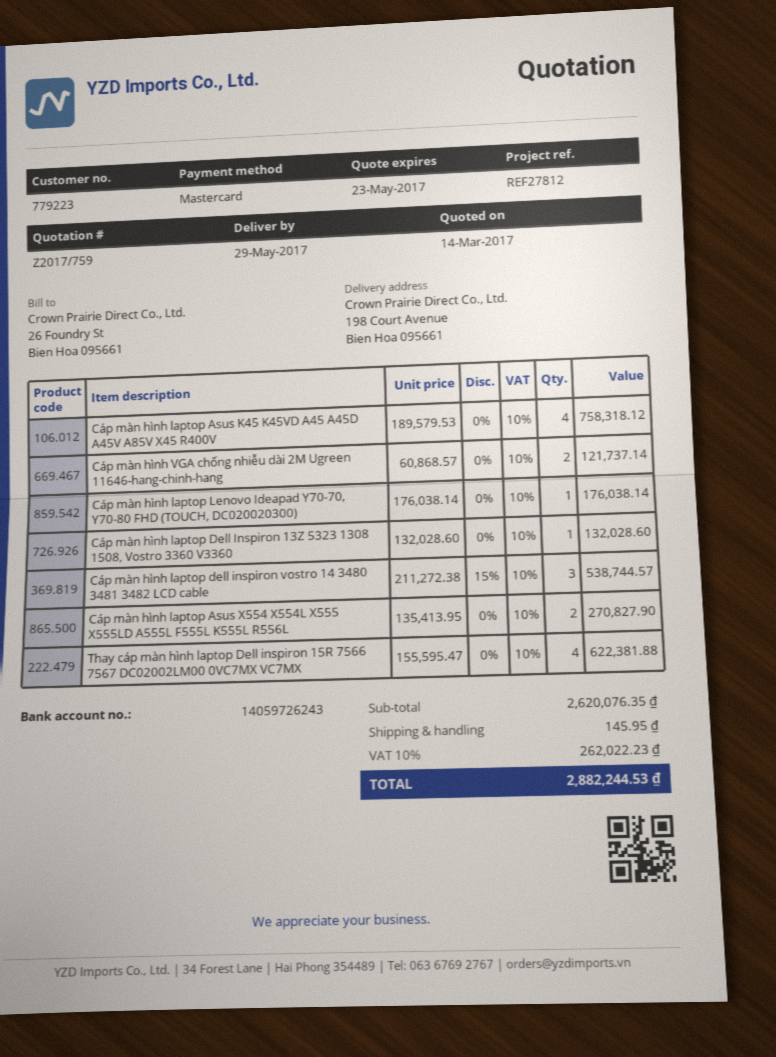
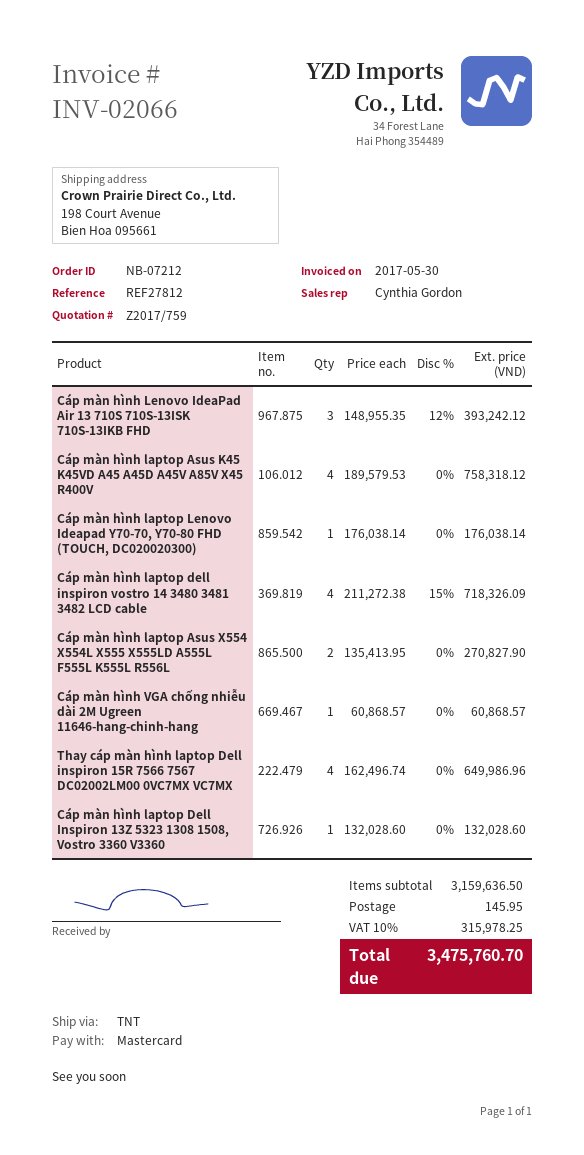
Cáp màn hình VGA chống nhiễu dài 2M Ugreen 11646-hang-chinh-hang: 2 x 60868.57 = 121737.14 -> 1 x 60868.57 = 60868.57
Cáp màn hình laptop dell inspiron vostro 14 3480 3481 3482 LCD cable: 3 x 211272.38 - 15% = 538744.57 -> 4 x 211272.38 - 15% = 718326.09
Thay cáp màn hình laptop Dell inspiron 15R 7566 7567 DC02002LM00 0VC7MX VC7MX: 4 x 155595.47 = 622381.88 -> 4 x 162496.74 = 649986.96
Cáp màn hình Lenovo IdeaPad Air 13 710S 710S-13ISK 710S-13IKB FHD: none -> 3 x 148955.35 - 12% = 393242.12
subtotal: 2620076.35 -> 3159636.50
tax: 10% = 262022.23 -> 10% = 315978.25
total: 2882244.53 -> 3475760.70

